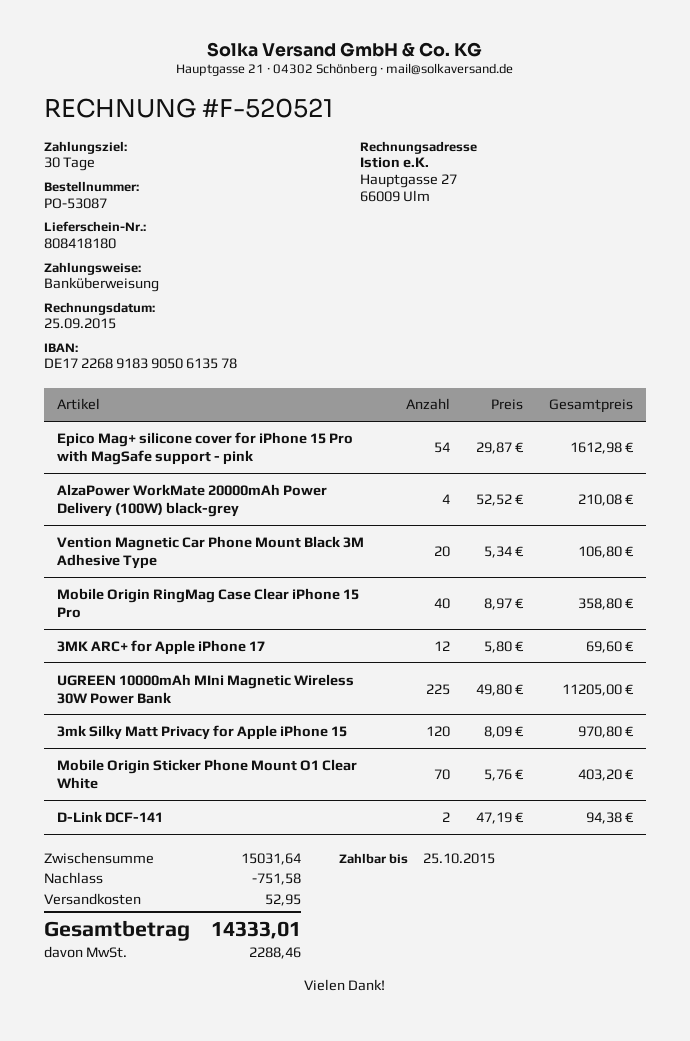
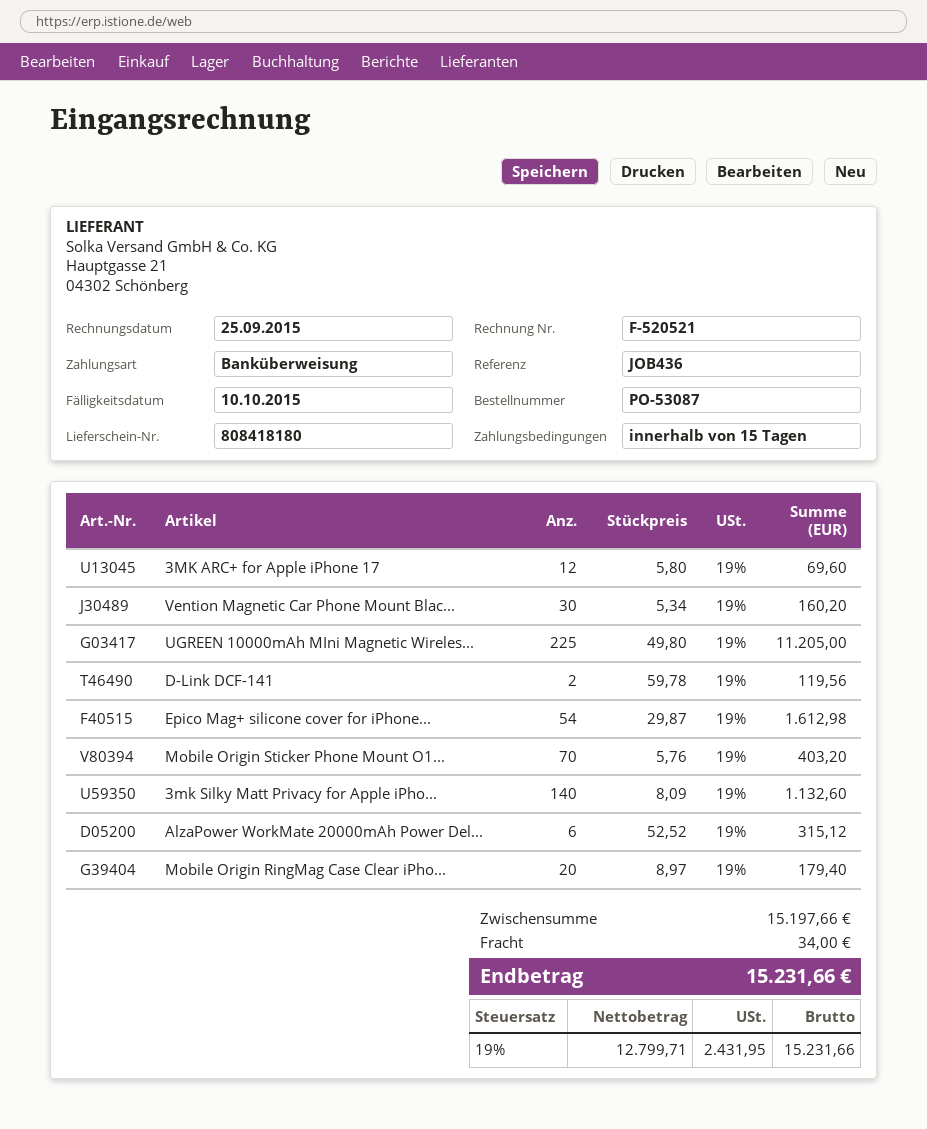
payment terms: 30 days -> 15 days
due date: 2015-10-25 -> 2015-10-10
AlzaPower WorkMate 20000mAh Power Delivery (100W) black-grey: 4 x 52.52 = 210.08 -> 6 x 52.52 = 315.12
Vention Magnetic Car Phone Mount Black 3M Adhesive Type: 20 x 5.34 = 106.80 -> 30 x 5.34 = 160.20
Mobile Origin RingMag Case Clear iPhone 15 Pro: 40 x 8.97 = 358.80 -> 20 x 8.97 = 179.40
3mk Silky Matt Privacy for Apple iPhone 15: 120 x 8.09 = 970.80 -> 140 x 8.09 = 1132.60
D-Link DCF-141: 2 x 47.19 = 94.38 -> 2 x 59.78 = 119.56
subtotal: 15031.64 -> 15197.66
discount: 751.58 -> none
shipping: 52.95 -> 34.00
tax: 2288.46 -> 2431.95
total: 14333.01 -> 15231.66

